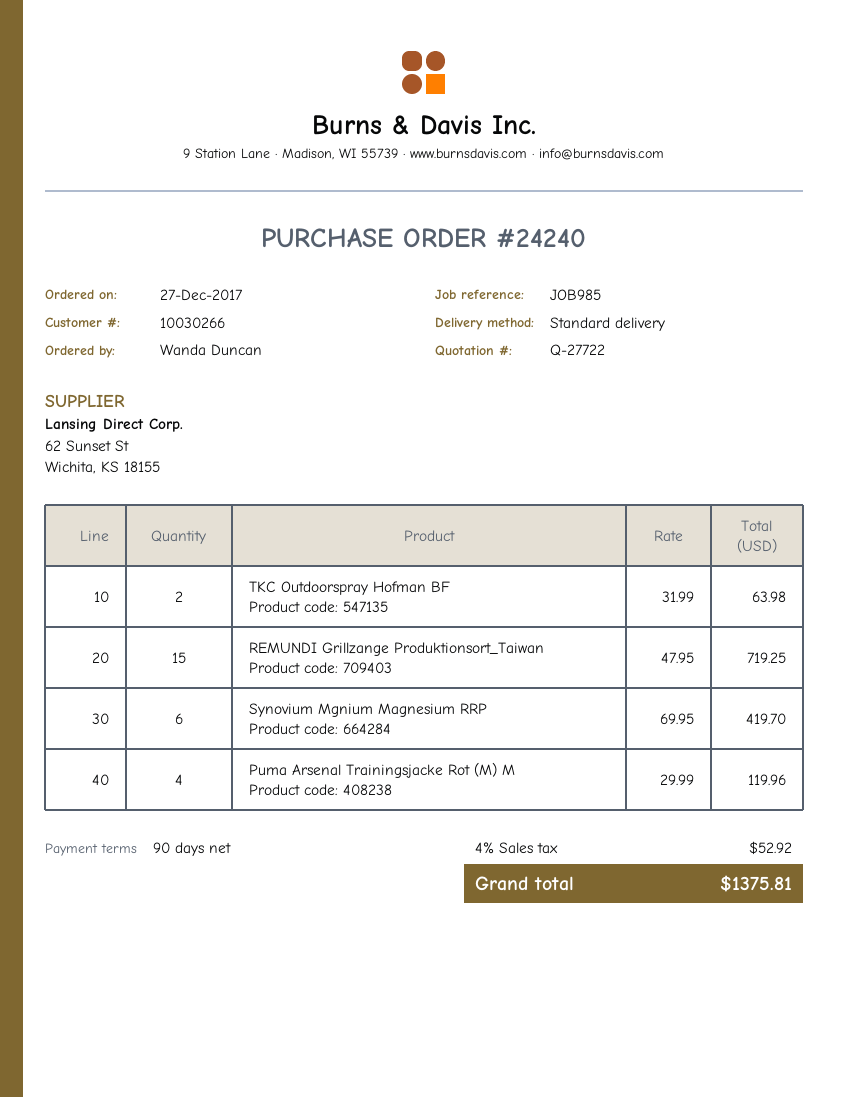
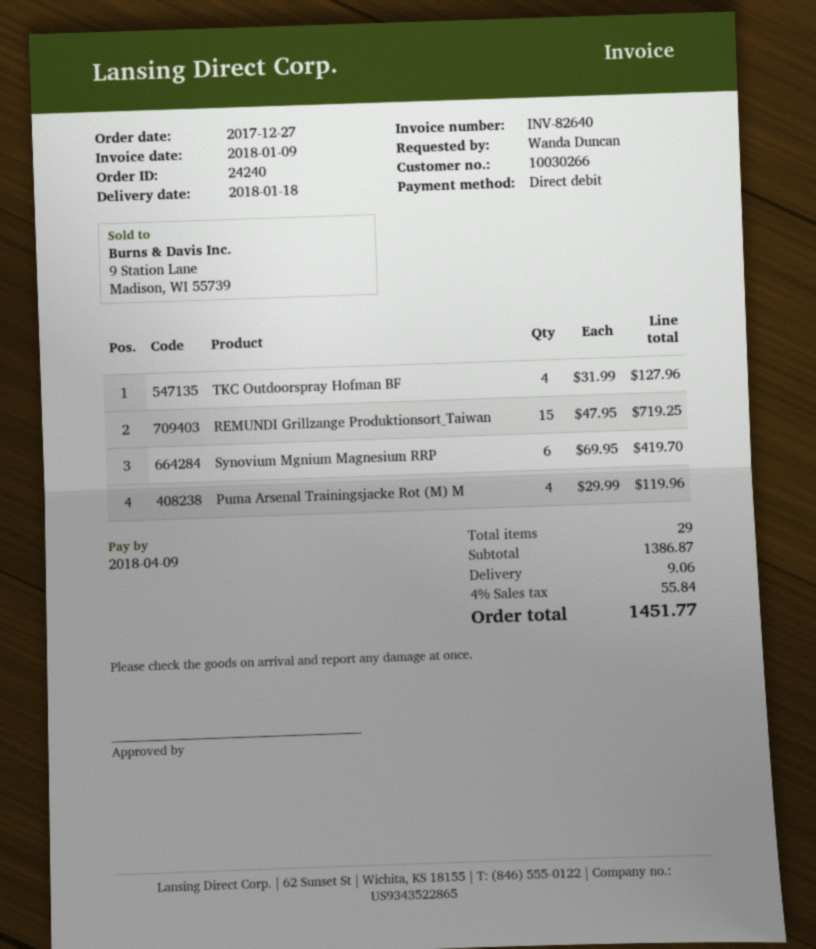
TKC Outdoorspray Hofman BF: 2 x 31.99 = 63.98 -> 4 x 31.99 = 127.96
shipping: none -> 9.06
tax: 4% = 52.92 -> 4% = 55.84
total: 1375.81 -> 1451.77

